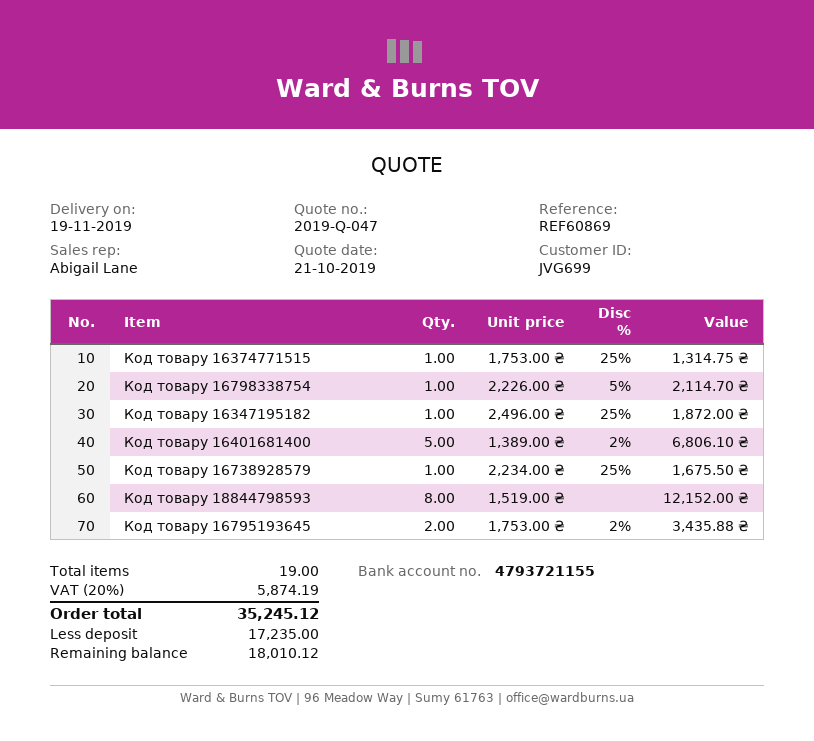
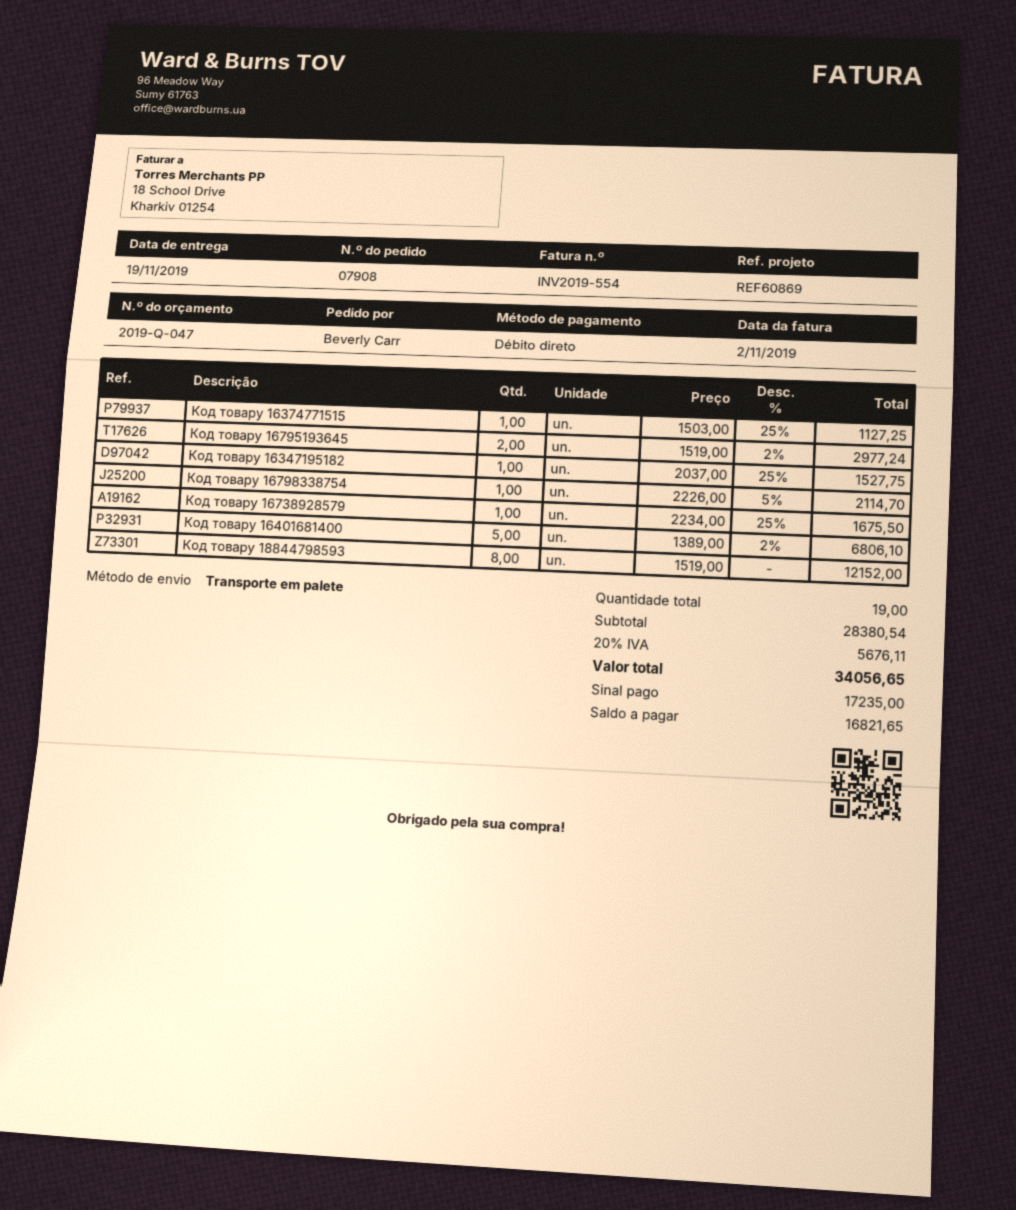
Код товару 16374771515: 1 x 1753.00 - 25% = 1314.75 -> 1 x 1503.00 - 25% = 1127.25
Код товару 16347195182: 1 x 2496.00 - 25% = 1872.00 -> 1 x 2037.00 - 25% = 1527.75
Код товару 16795193645: 2 x 1753.00 - 2% = 3435.88 -> 2 x 1519.00 - 2% = 2977.24
tax: 20% = 5874.19 -> 20% = 5676.11
total: 35245.12 -> 34056.65
balance: 18010.12 -> 16821.65

